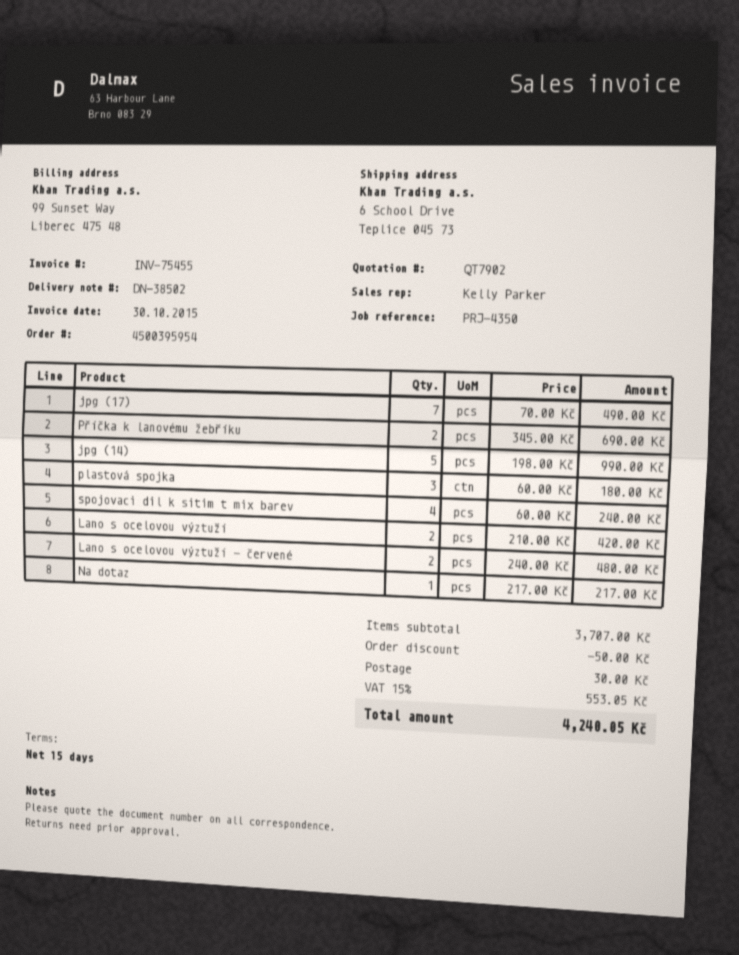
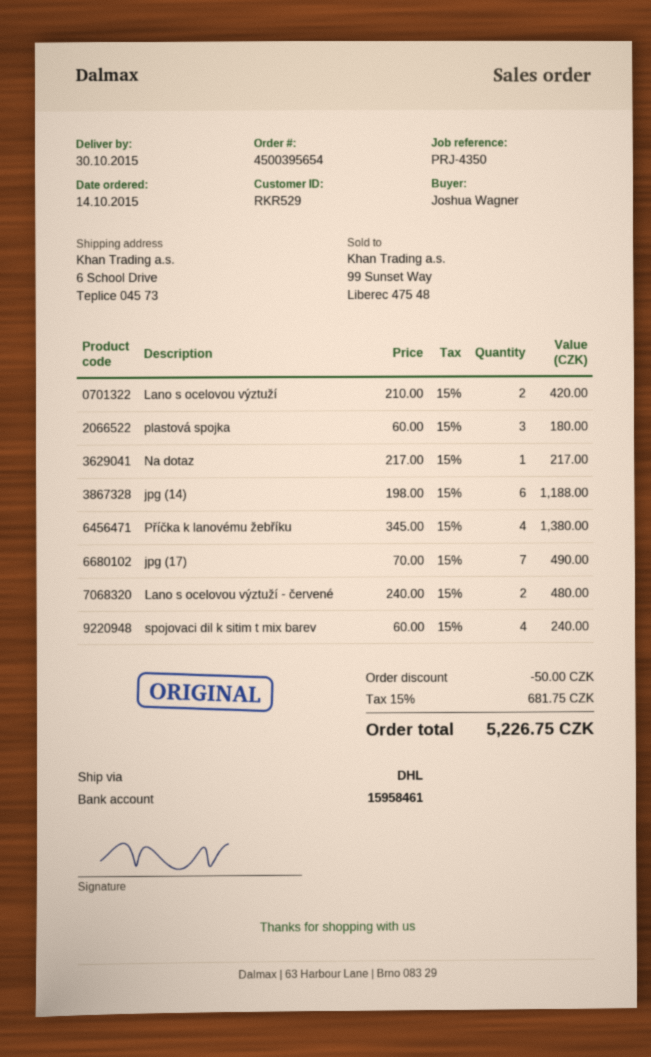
order number: 4500395954 -> 4500395654
Příčka k lanovému žebříku: 2 x 345.00 = 690.00 -> 4 x 345.00 = 1380.00
jpg (14): 5 x 198.00 = 990.00 -> 6 x 198.00 = 1188.00
shipping: 30.00 -> none
tax: 15% = 553.05 -> 15% = 681.75
total: 4240.05 -> 5226.75

